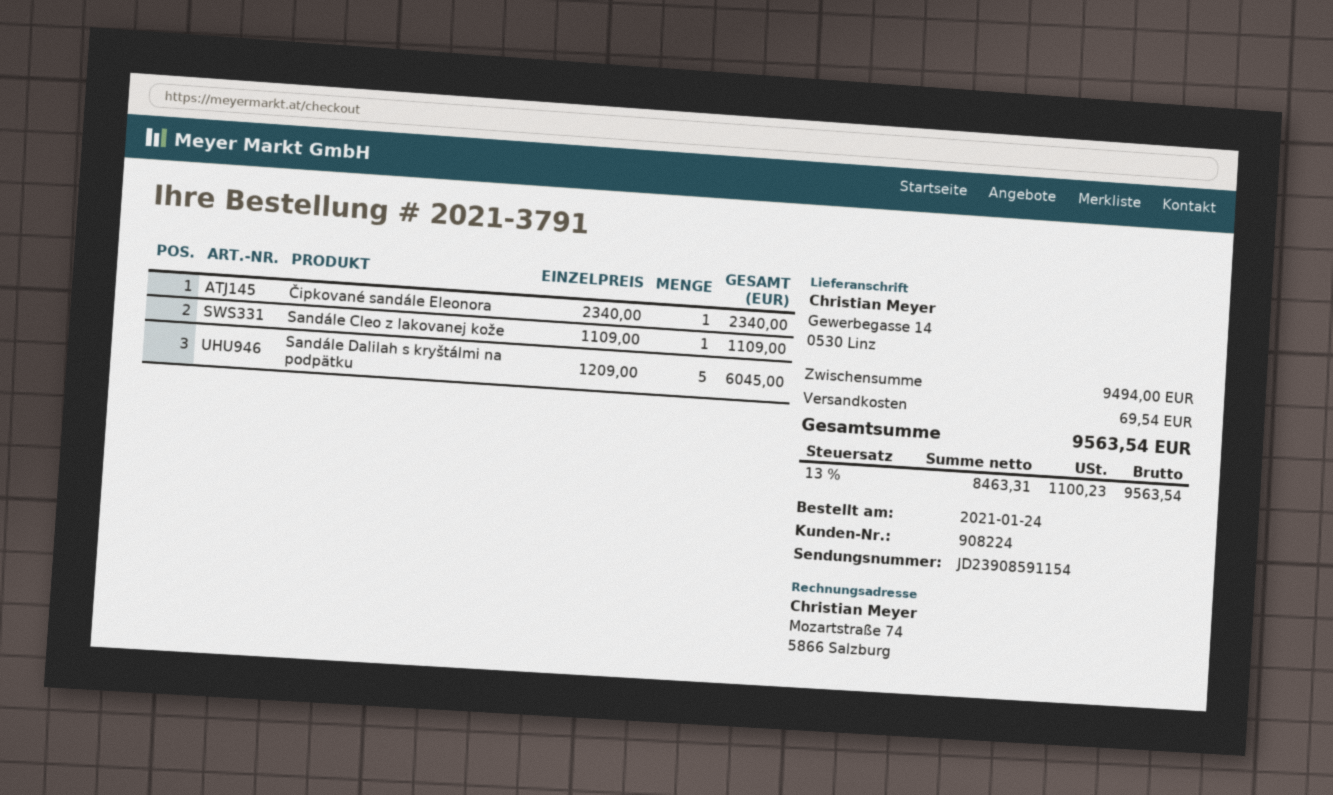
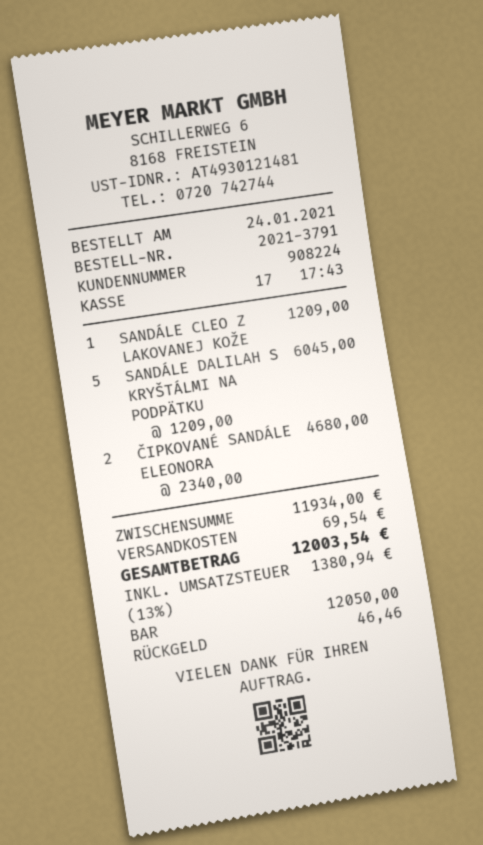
Čipkované sandále Eleonora: 1 x 2340.00 = 2340.00 -> 2 x 2340.00 = 4680.00
Sandále Cleo z lakovanej kože: 1 x 1109.00 = 1109.00 -> 1 x 1209.00 = 1209.00
subtotal: 9494.00 -> 11934.00
tax: 13% = 1100.23 -> 13% = 1380.94
total: 9563.54 -> 12003.54

